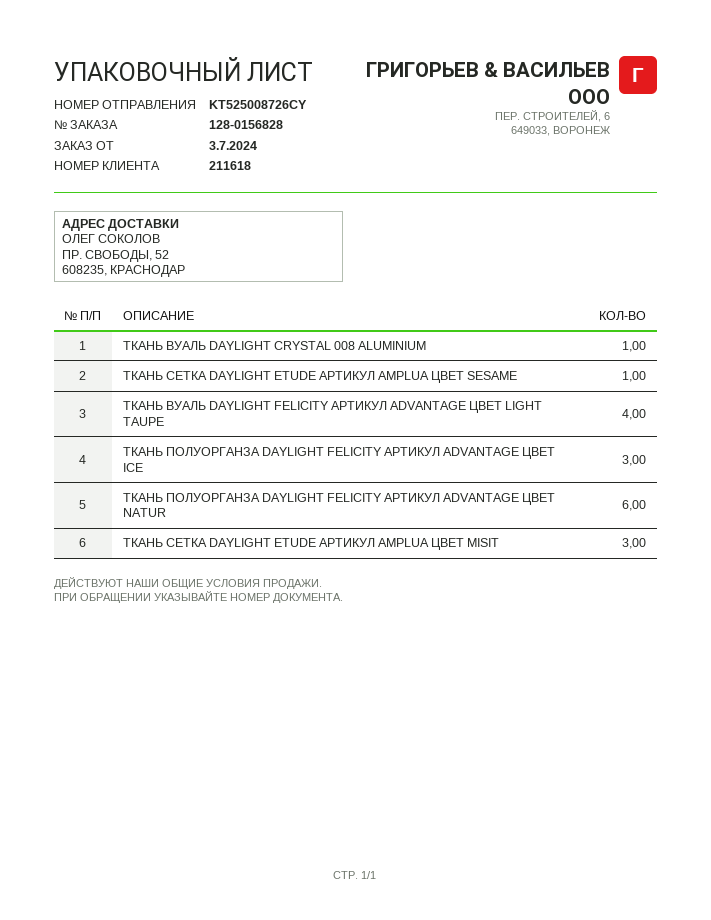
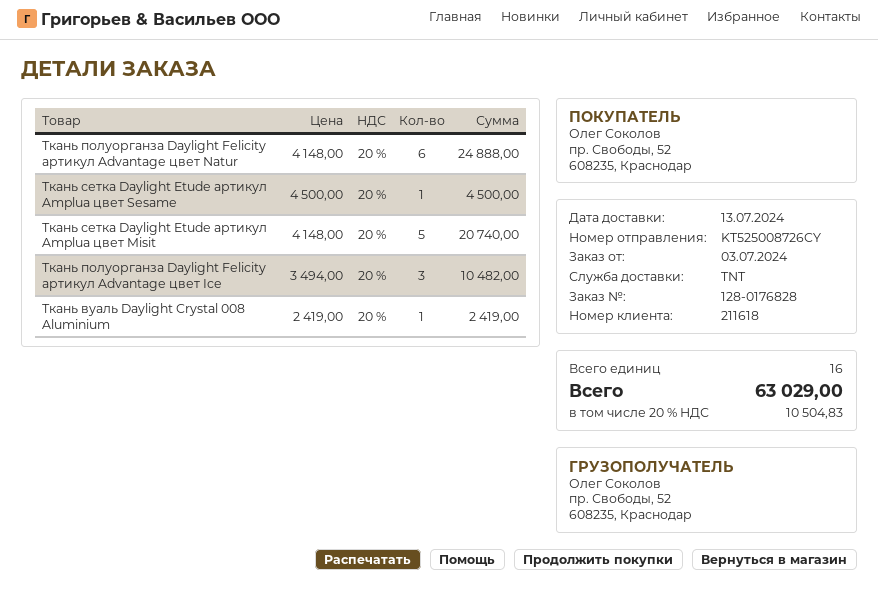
order number: 128-0156828 -> 128-0176828
ТКАНЬ ВУАЛЬ DAYLIGHT FELICITY АРТИКУЛ ADVANTAGE ЦВЕТ LIGHT TAUPE: 4 -> none
ТКАНЬ СЕТКА DAYLIGHT ETUDE АРТИКУЛ AMPLUA ЦВЕТ MISIT: 3 -> 5

